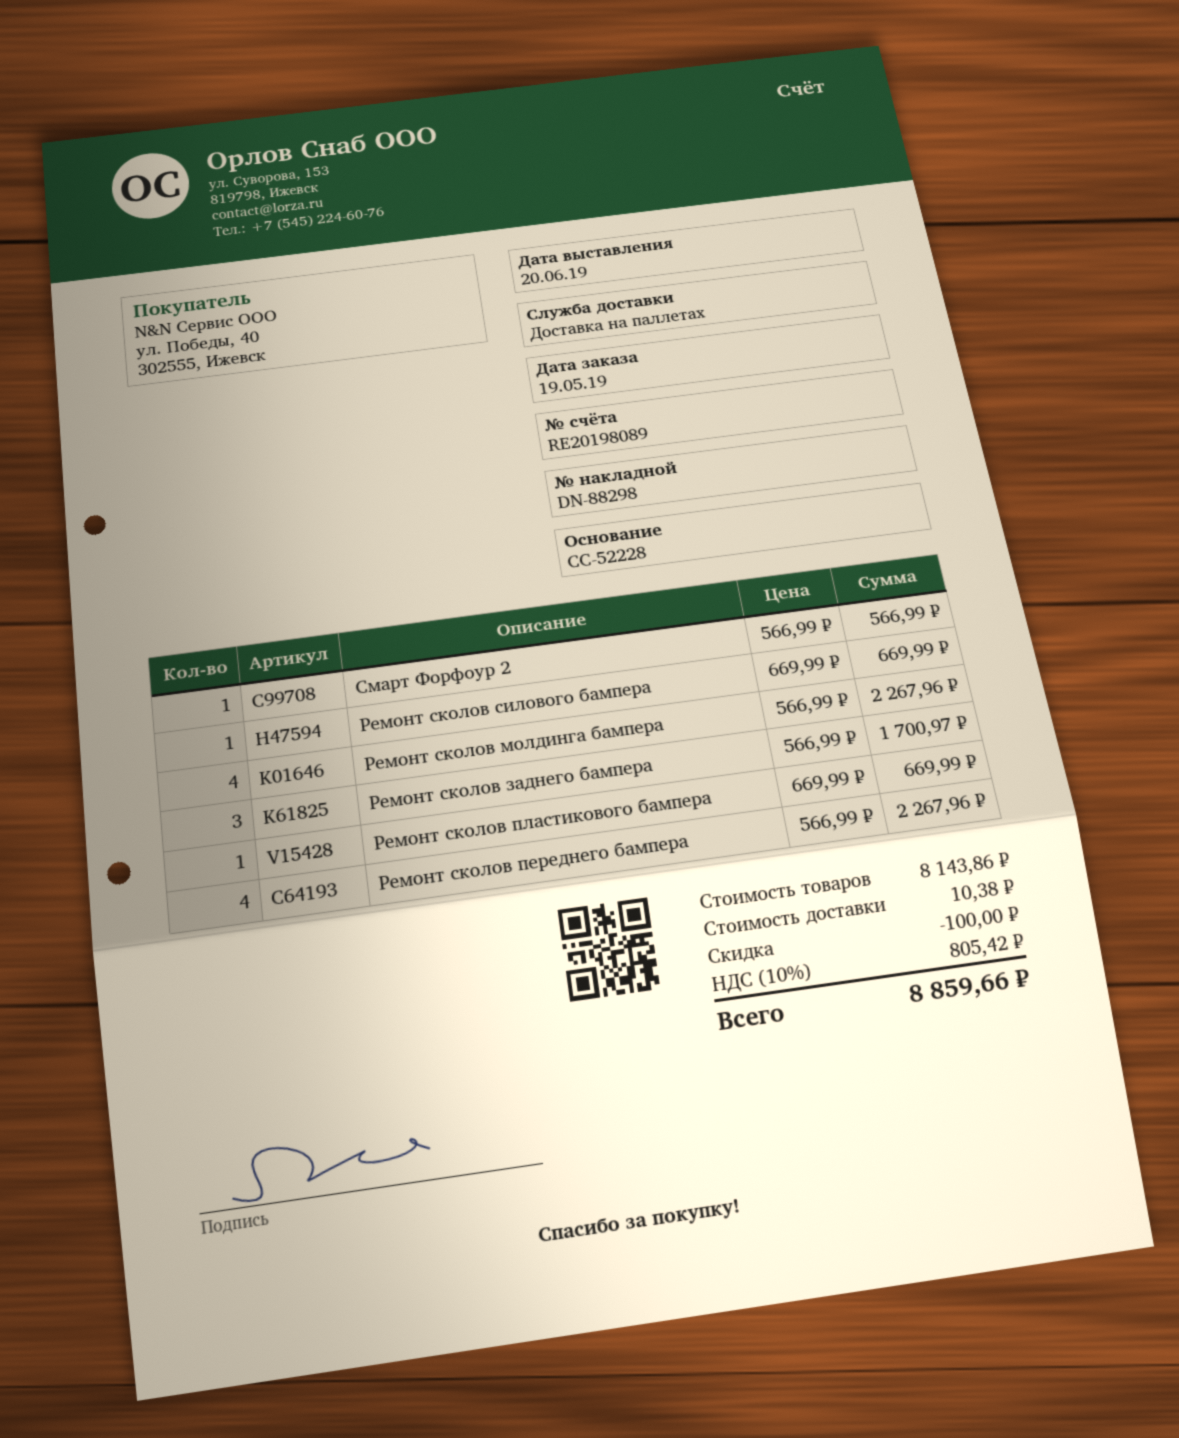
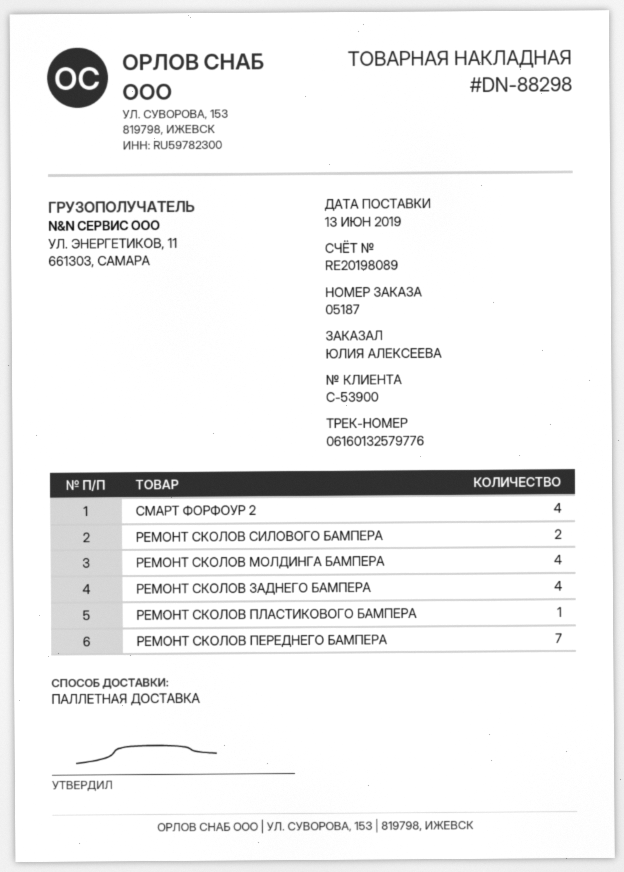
Смарт Форфоур 2: 1 -> 4
Ремонт сколов силового бампера: 1 -> 2
Ремонт сколов заднего бампера: 3 -> 4
Ремонт сколов переднего бампера: 4 -> 7

